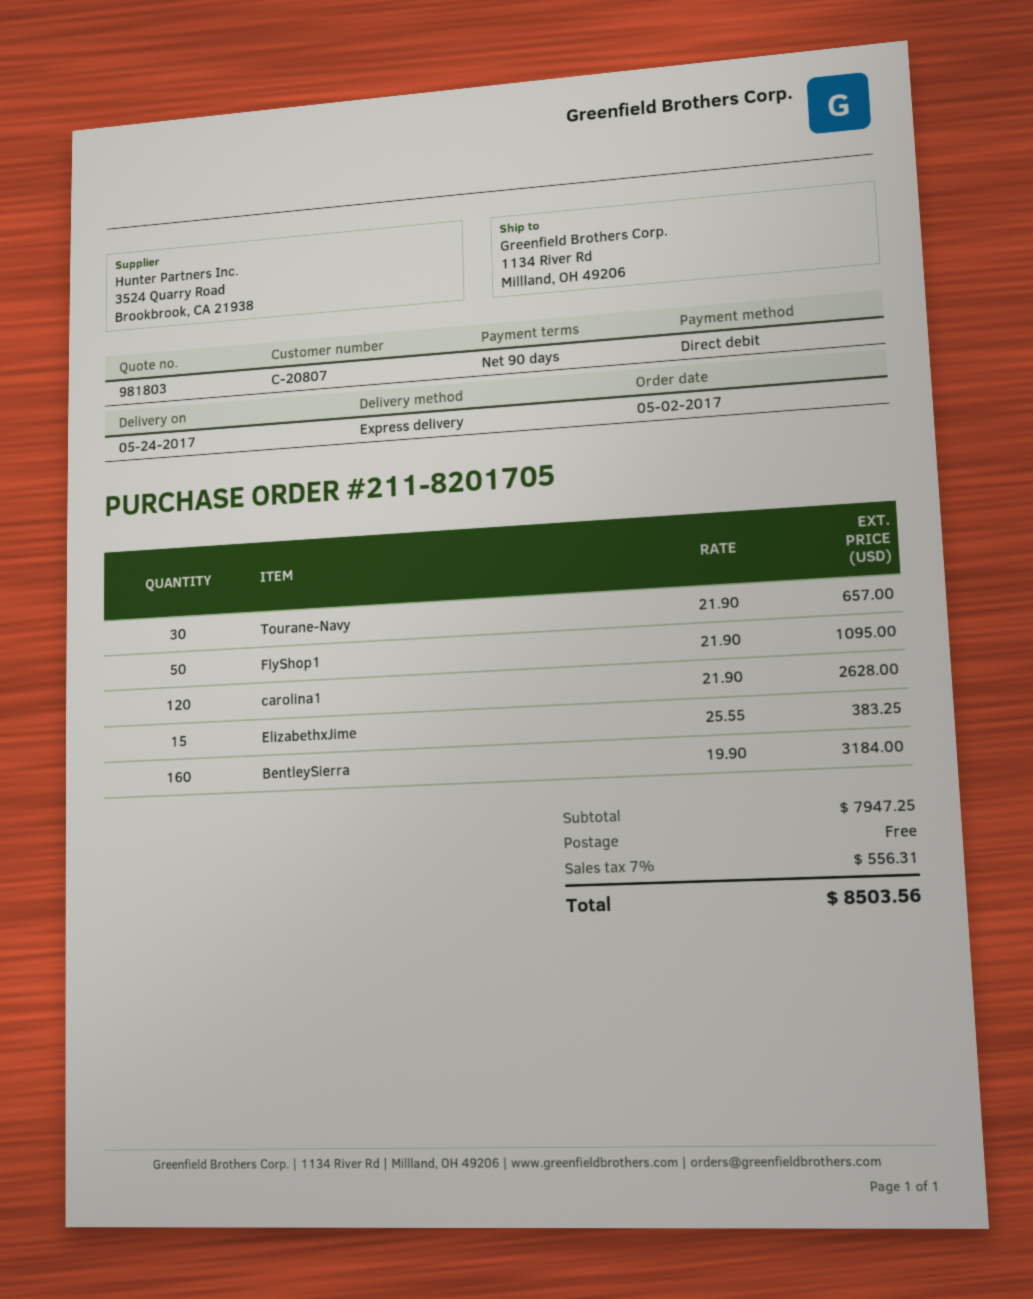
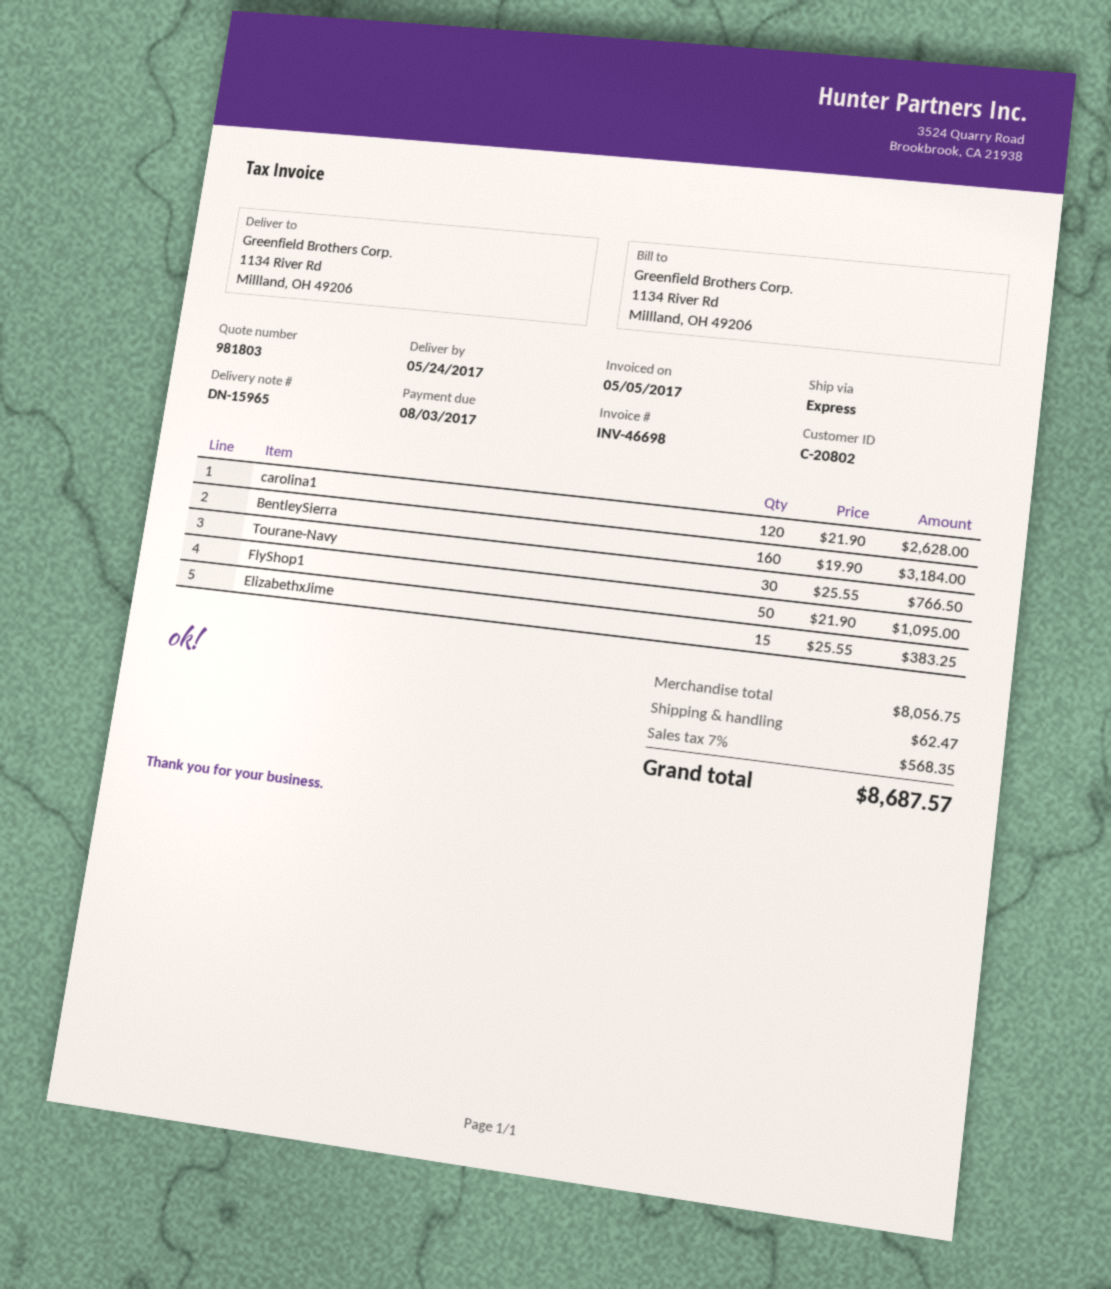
customer number: C-20807 -> C-20802
Tourane-Navy: 30 x 21.90 = 657.00 -> 30 x 25.55 = 766.50
subtotal: 7947.25 -> 8056.75
shipping: 0.00 -> 62.47
tax: 7% = 556.31 -> 7% = 568.35
total: 8503.56 -> 8687.57

